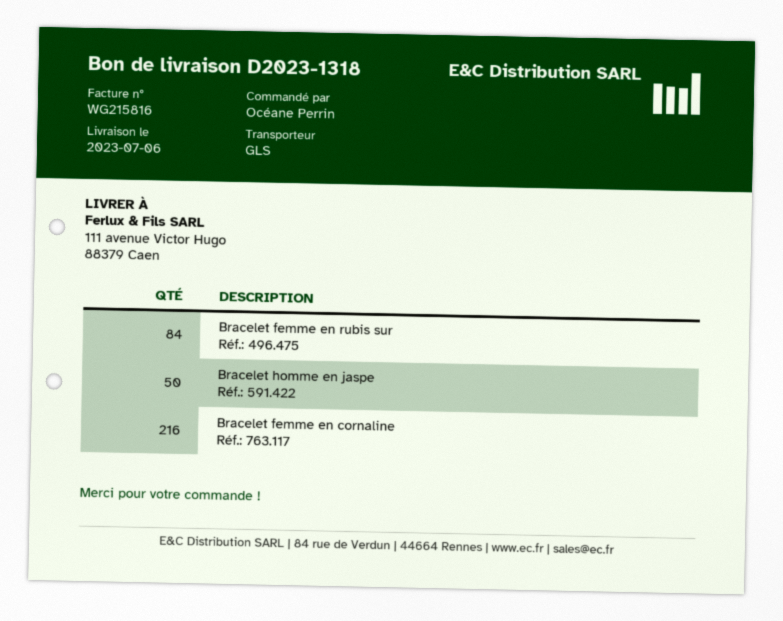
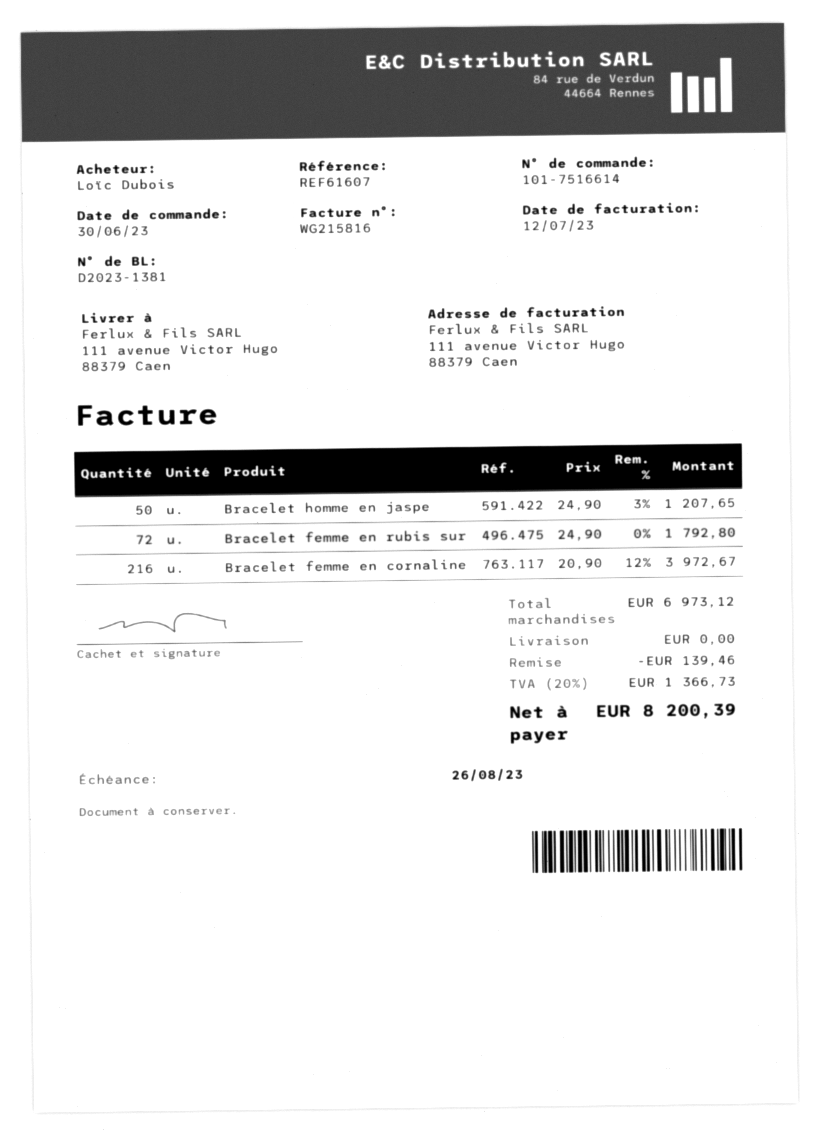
delivery note number: D2023-1318 -> D2023-1381
ordered by: Océane Perrin -> Loïc Dubois
Bracelet femme en rubis sur: 84 -> 72

